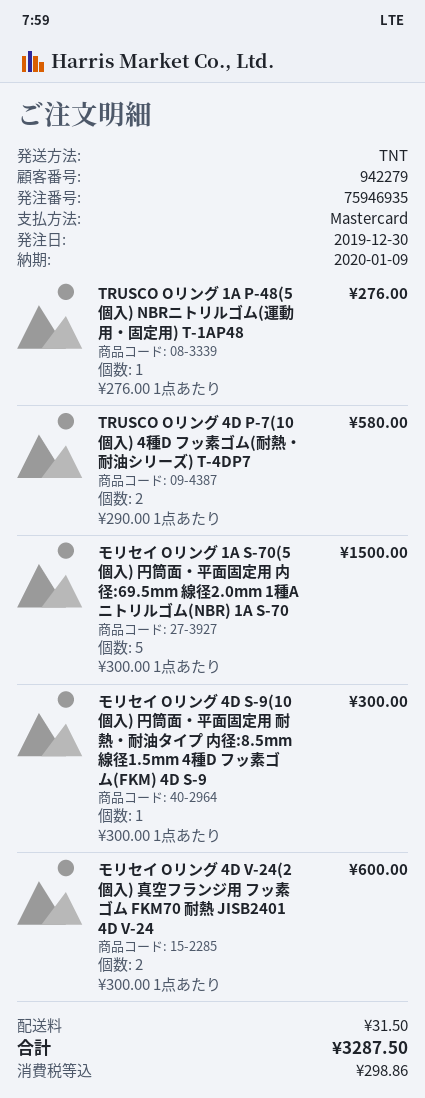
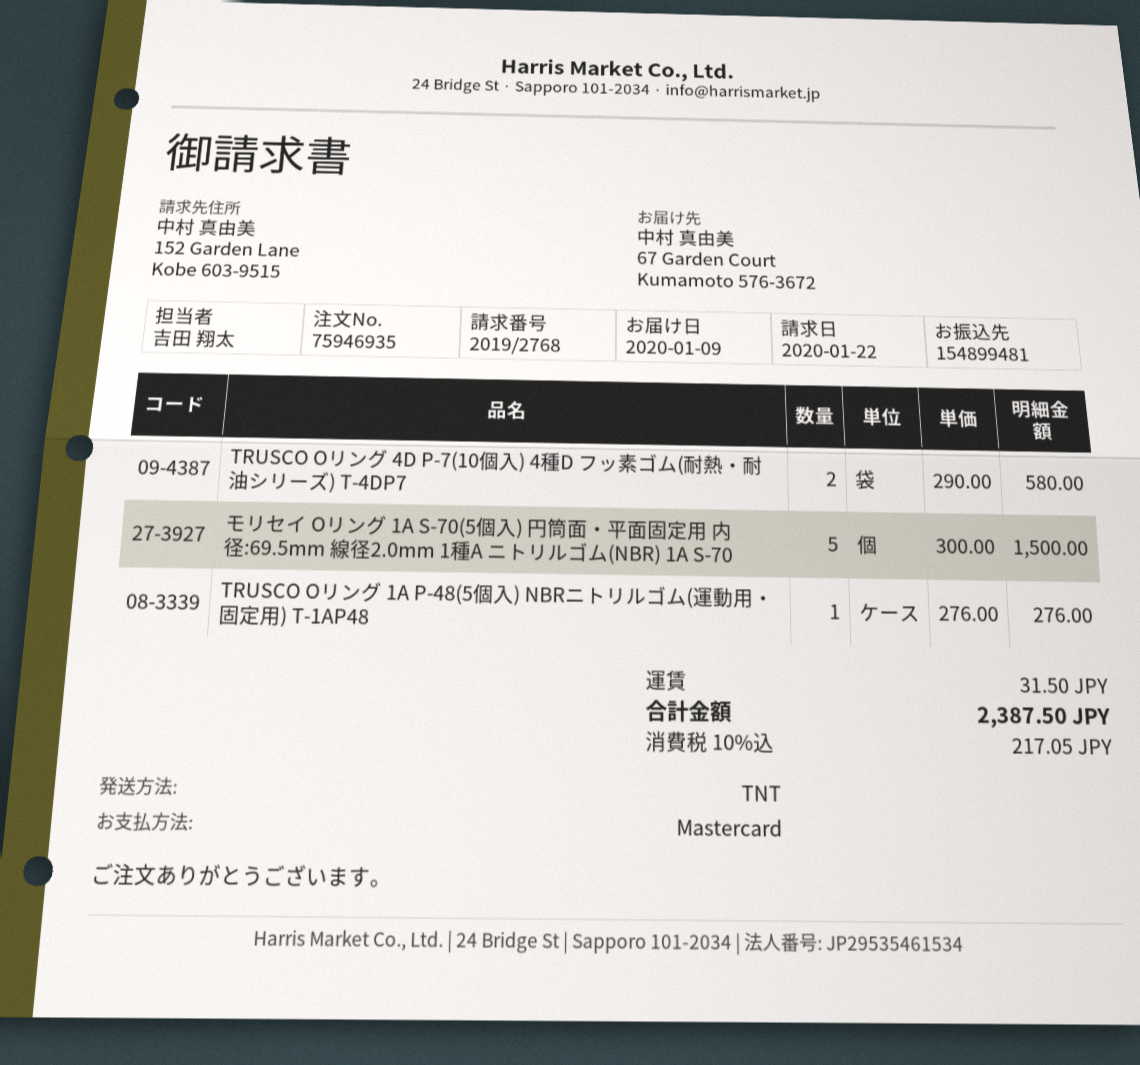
モリセイ Oリング 4D S-9(10個入) 円筒面・平面固定用 耐熱・耐油タイプ 内径:8.5mm 線径1.5mm 4種D フッ素ゴム(FKM) 4D S-9: 1 x 300.00 = 300.00 -> none
モリセイ Oリング 4D V-24(2個入) 真空フランジ用 フッ素ゴム FKM70 耐熱 JISB2401 4D V-24: 2 x 300.00 = 600.00 -> none
tax: 298.86 -> 217.05
total: 3287.50 -> 2387.50

